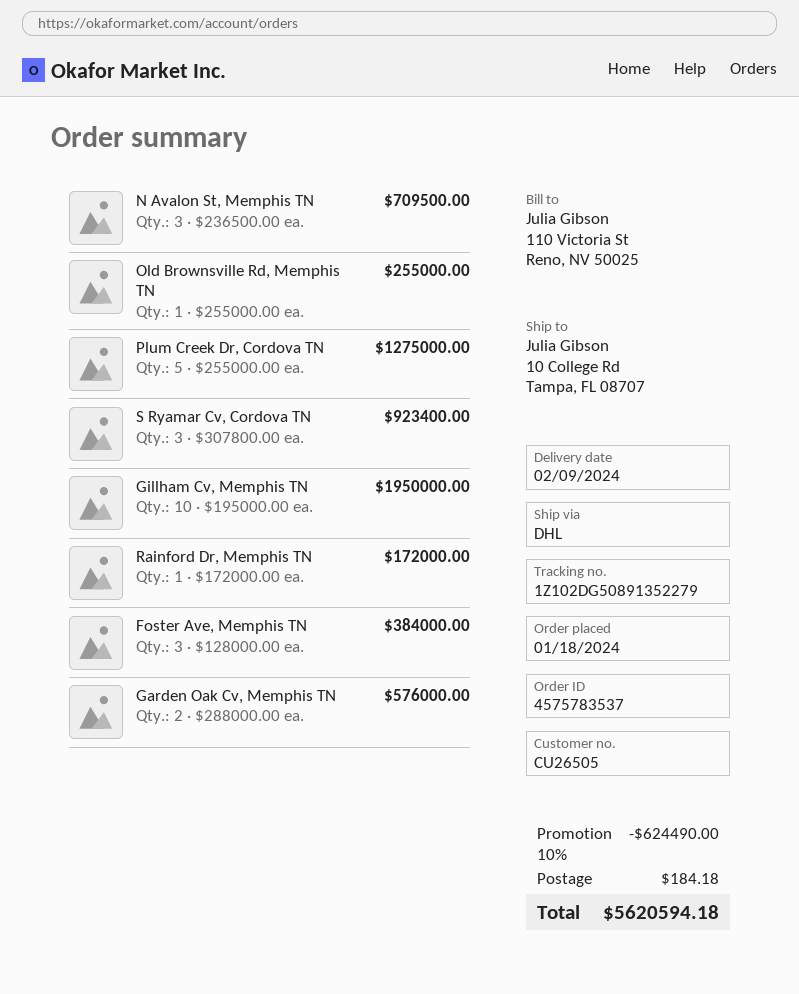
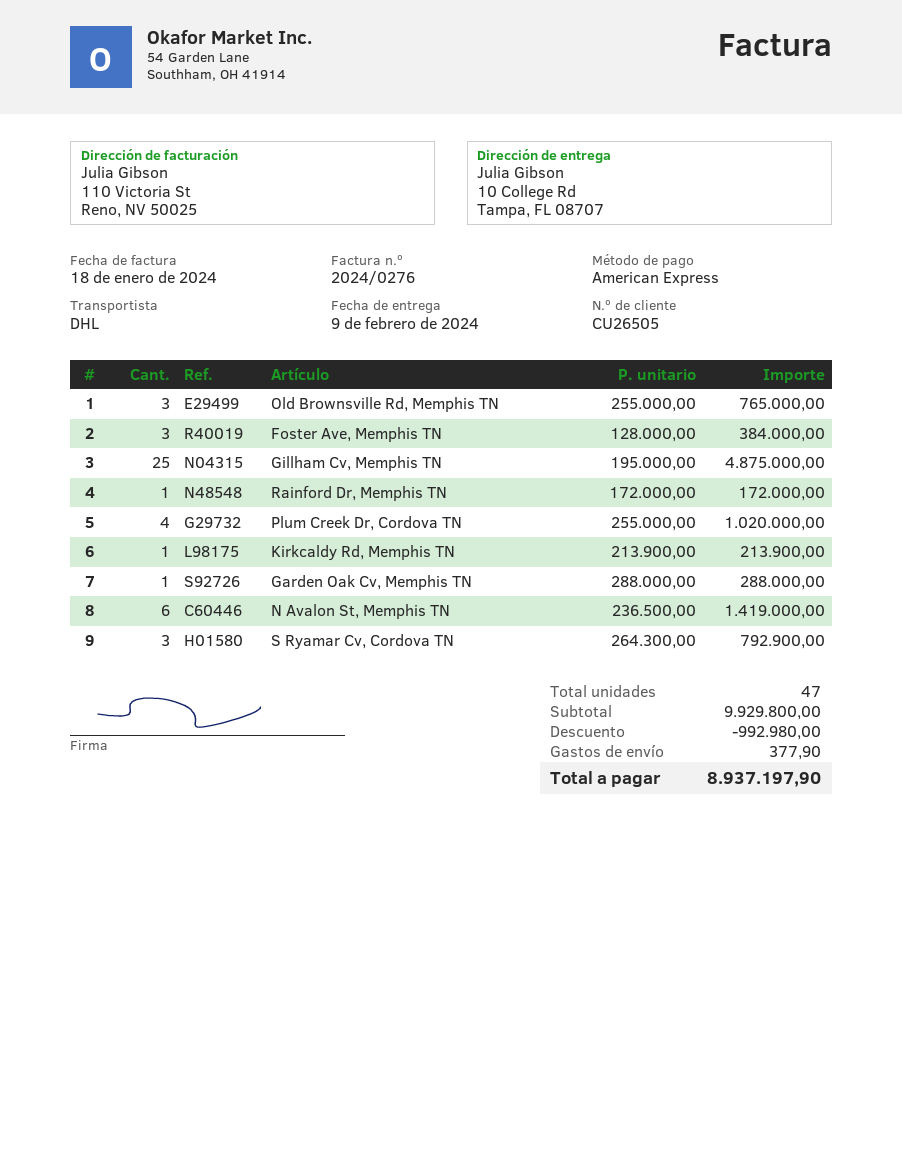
N Avalon St, Memphis TN: 3 x 236500.00 = 709500.00 -> 6 x 236500.00 = 1419000.00
Old Brownsville Rd, Memphis TN: 1 x 255000.00 = 255000.00 -> 3 x 255000.00 = 765000.00
Plum Creek Dr, Cordova TN: 5 x 255000.00 = 1275000.00 -> 4 x 255000.00 = 1020000.00
S Ryamar Cv, Cordova TN: 3 x 307800.00 = 923400.00 -> 3 x 264300.00 = 792900.00
Gillham Cv, Memphis TN: 10 x 195000.00 = 1950000.00 -> 25 x 195000.00 = 4875000.00
Garden Oak Cv, Memphis TN: 2 x 288000.00 = 576000.00 -> 1 x 288000.00 = 288000.00
Kirkcaldy Rd, Memphis TN: none -> 1 x 213900.00 = 213900.00
discount: 624490.00 -> 992980.00
shipping: 184.18 -> 377.90
total: 5620594.18 -> 8937197.90

